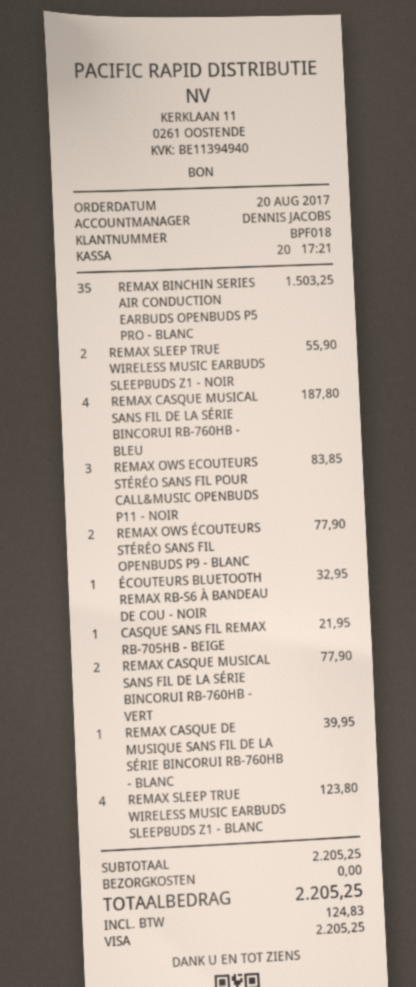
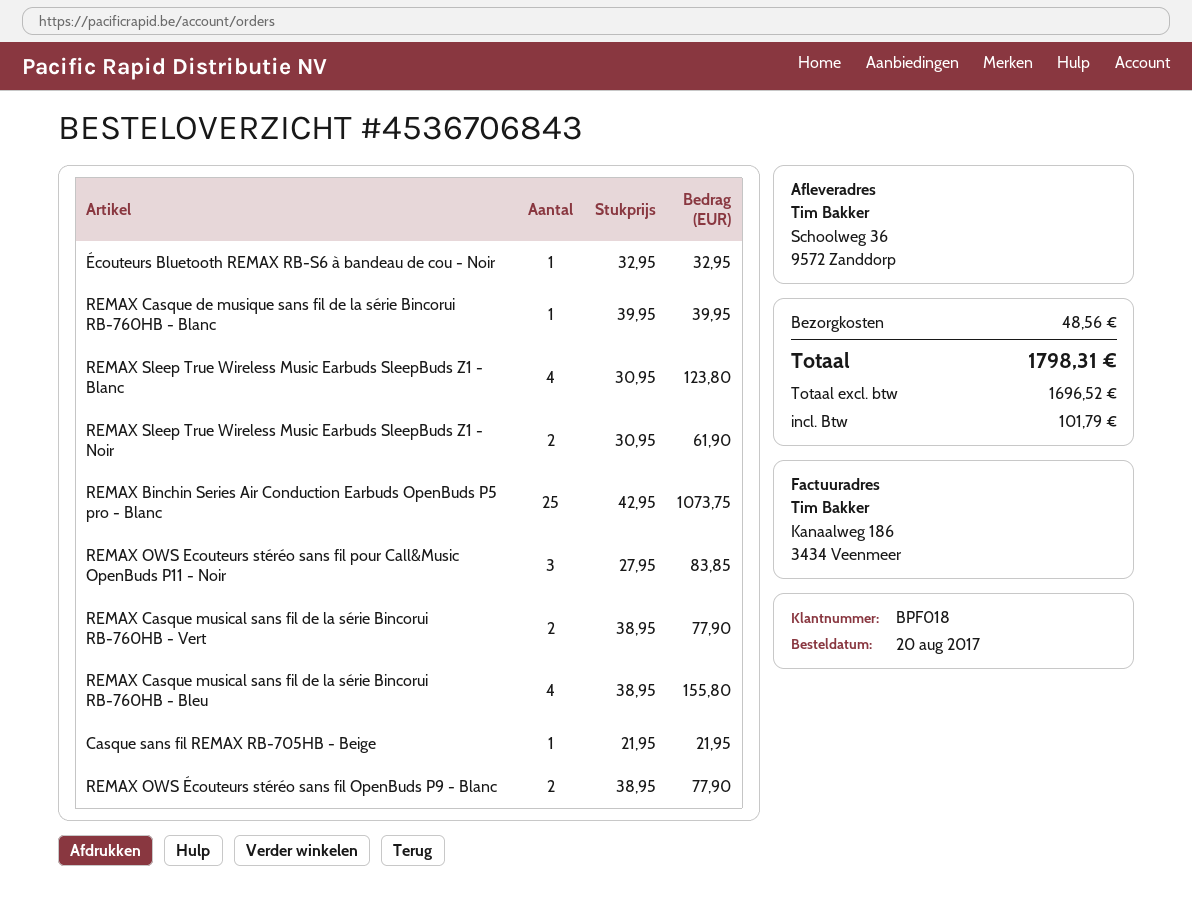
REMAX BINCHIN SERIES AIR CONDUCTION EARBUDS OPENBUDS P5 PRO - BLANC: 35 for 1503.25 -> 25 for 1073.75
REMAX SLEEP TRUE WIRELESS MUSIC EARBUDS SLEEPBUDS Z1 - NOIR: 2 for 55.90 -> 2 for 61.90
REMAX CASQUE MUSICAL SANS FIL DE LA SÉRIE BINCORUI RB-760HB - BLEU: 4 for 187.80 -> 4 for 155.80
shipping: 0.00 -> 48.56
tax: 124.83 -> 101.79
total: 2205.25 -> 1798.31

